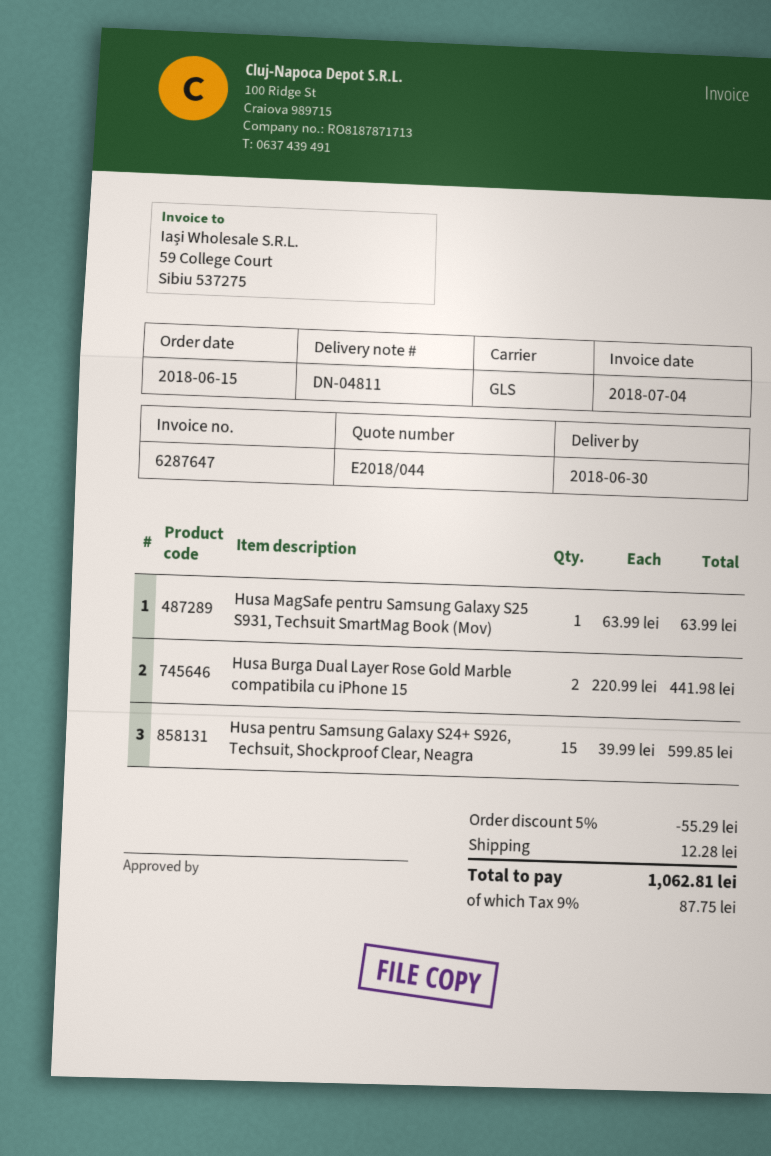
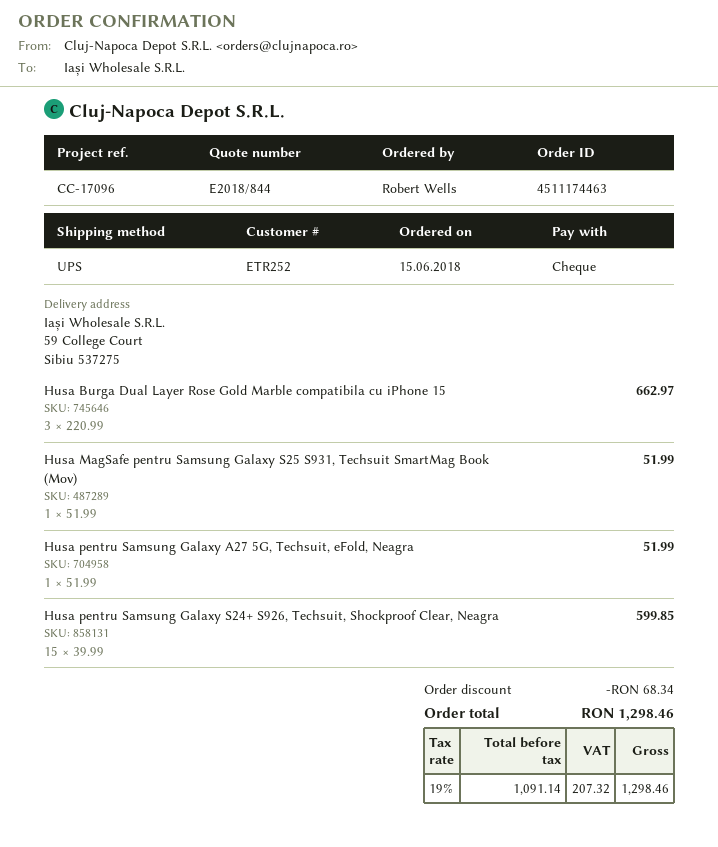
quote number: E2018/044 -> E2018/844
shipping method: GLS -> UPS
Husa MagSafe pentru Samsung Galaxy S25 S931, Techsuit SmartMag Book (Mov): 1 x 63.99 = 63.99 -> 1 x 51.99 = 51.99
Husa Burga Dual Layer Rose Gold Marble compatibila cu iPhone 15: 2 x 220.99 = 441.98 -> 3 x 220.99 = 662.97
Husa pentru Samsung Galaxy A27 5G, Techsuit, eFold, Neagra: none -> 1 x 51.99 = 51.99
discount: 55.29 -> 68.34
shipping: 12.28 -> none
tax: 9% = 87.75 -> 19% = 207.32
total: 1062.81 -> 1298.46

